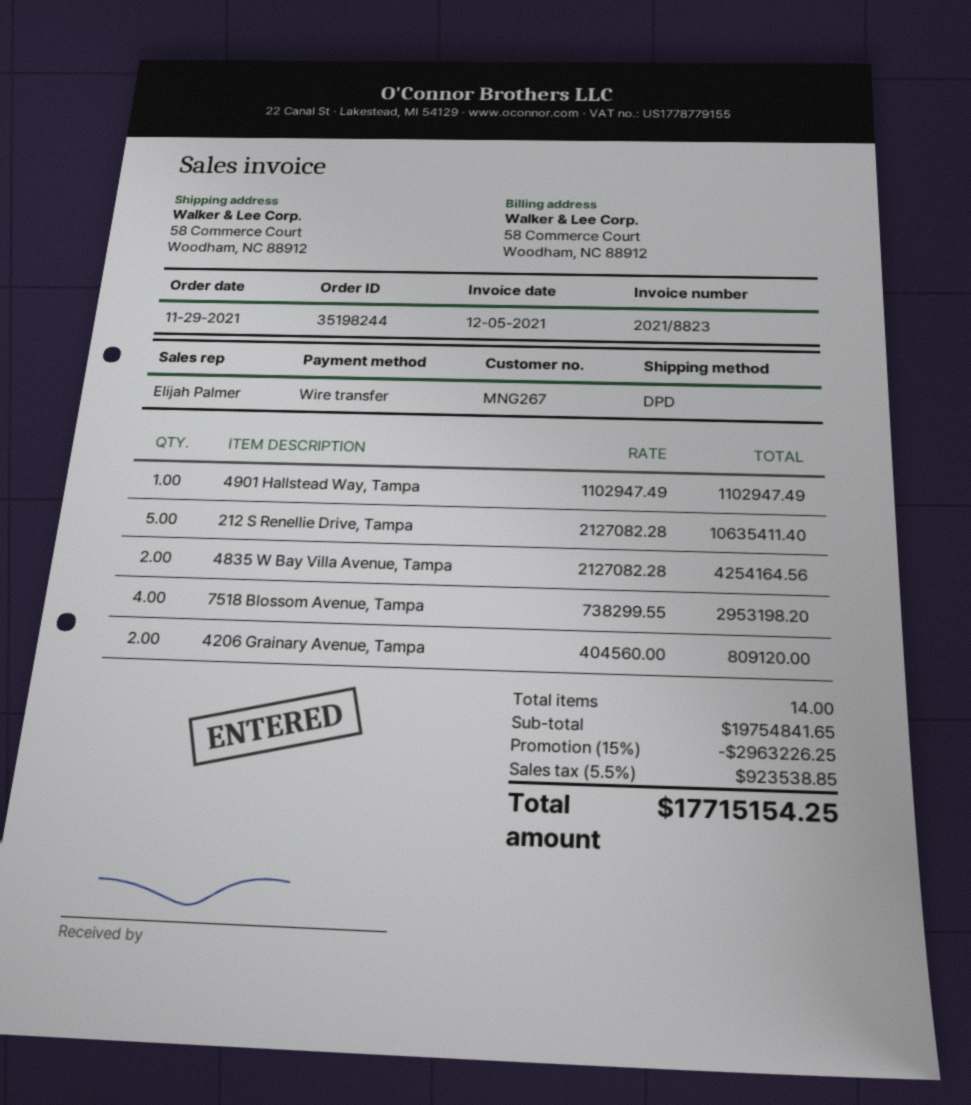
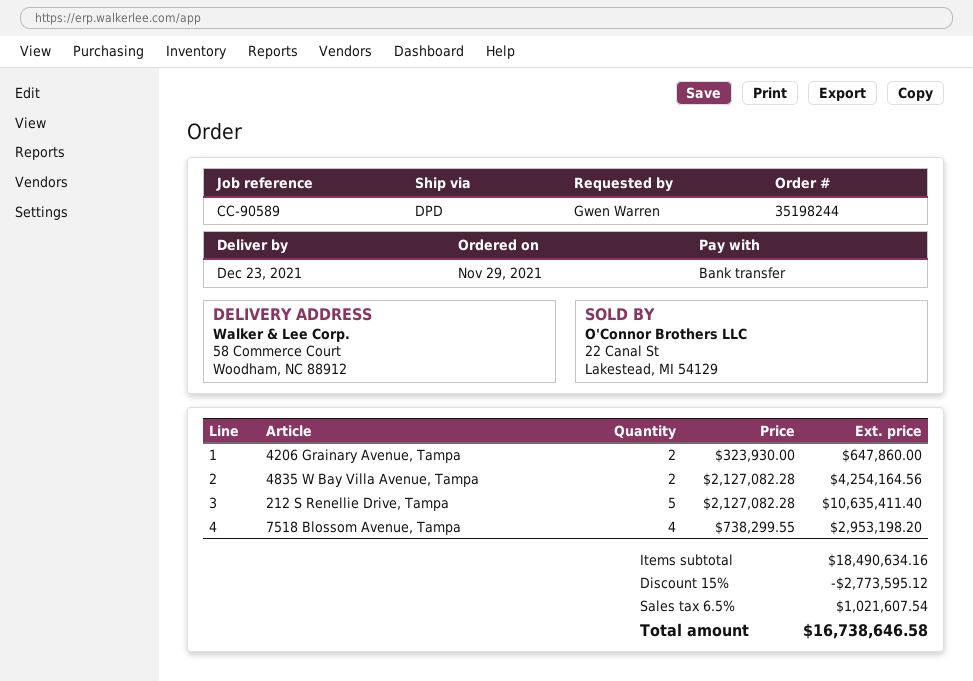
4901 Hallstead Way, Tampa: 1 x 1102947.49 = 1102947.49 -> none
4206 Grainary Avenue, Tampa: 2 x 404560.00 = 809120.00 -> 2 x 323930.00 = 647860.00
subtotal: 19754841.65 -> 18490634.16
discount: 15% = 2963226.25 -> 15% = 2773595.12
tax: 5.5% = 923538.85 -> 6.5% = 1021607.54
total: 17715154.25 -> 16738646.58

